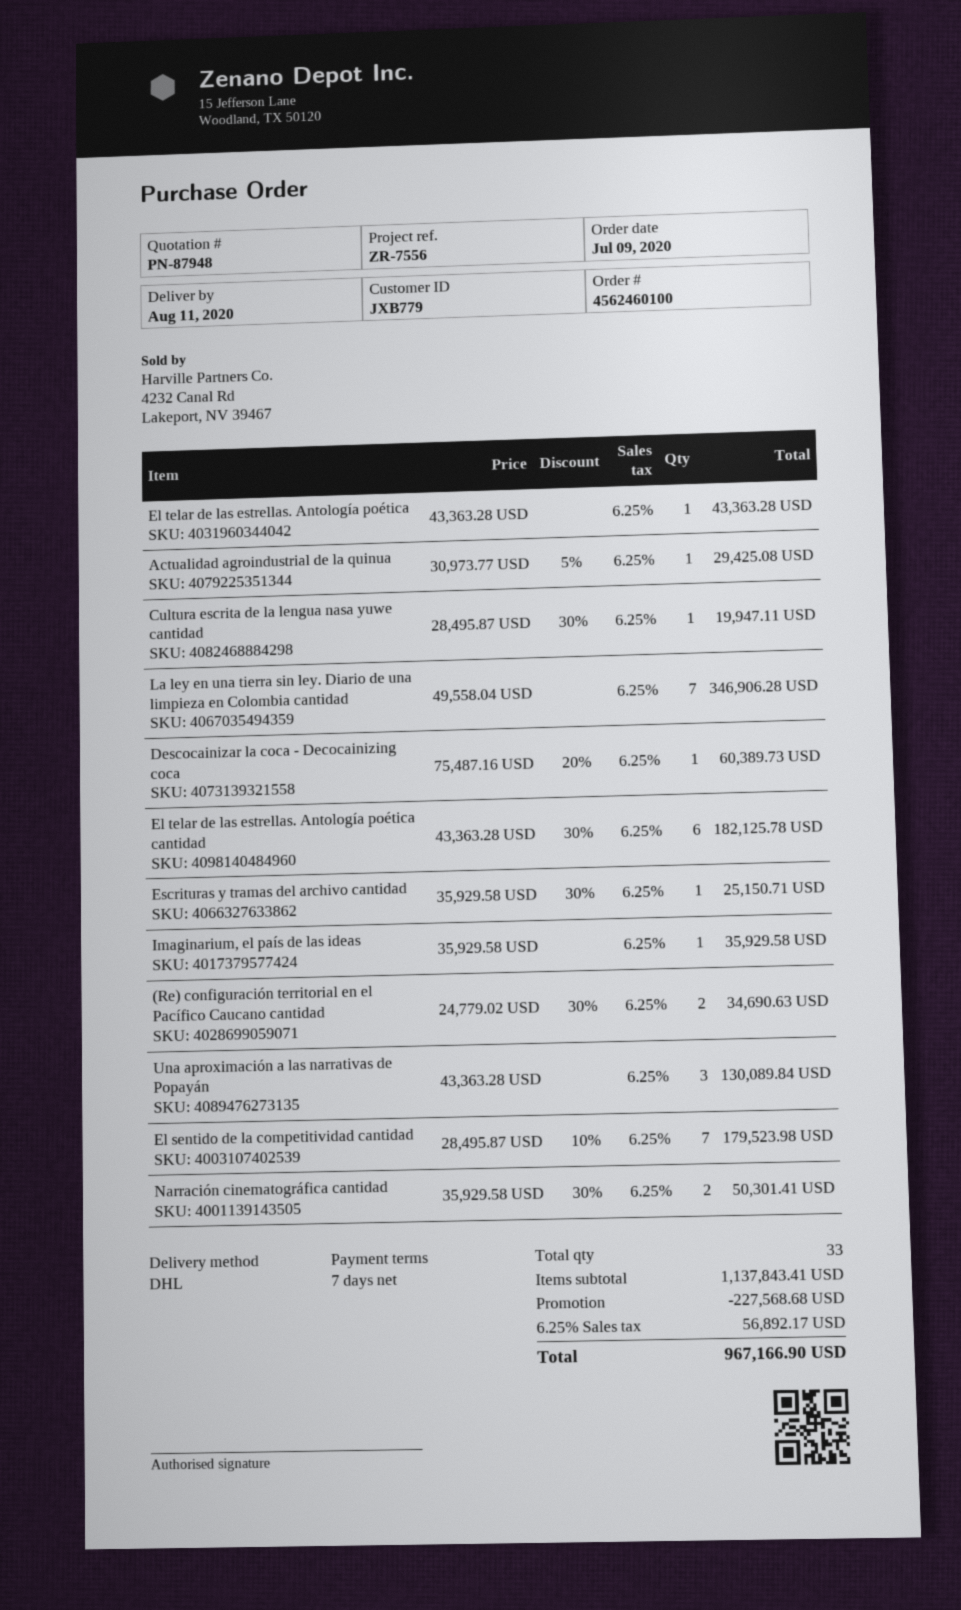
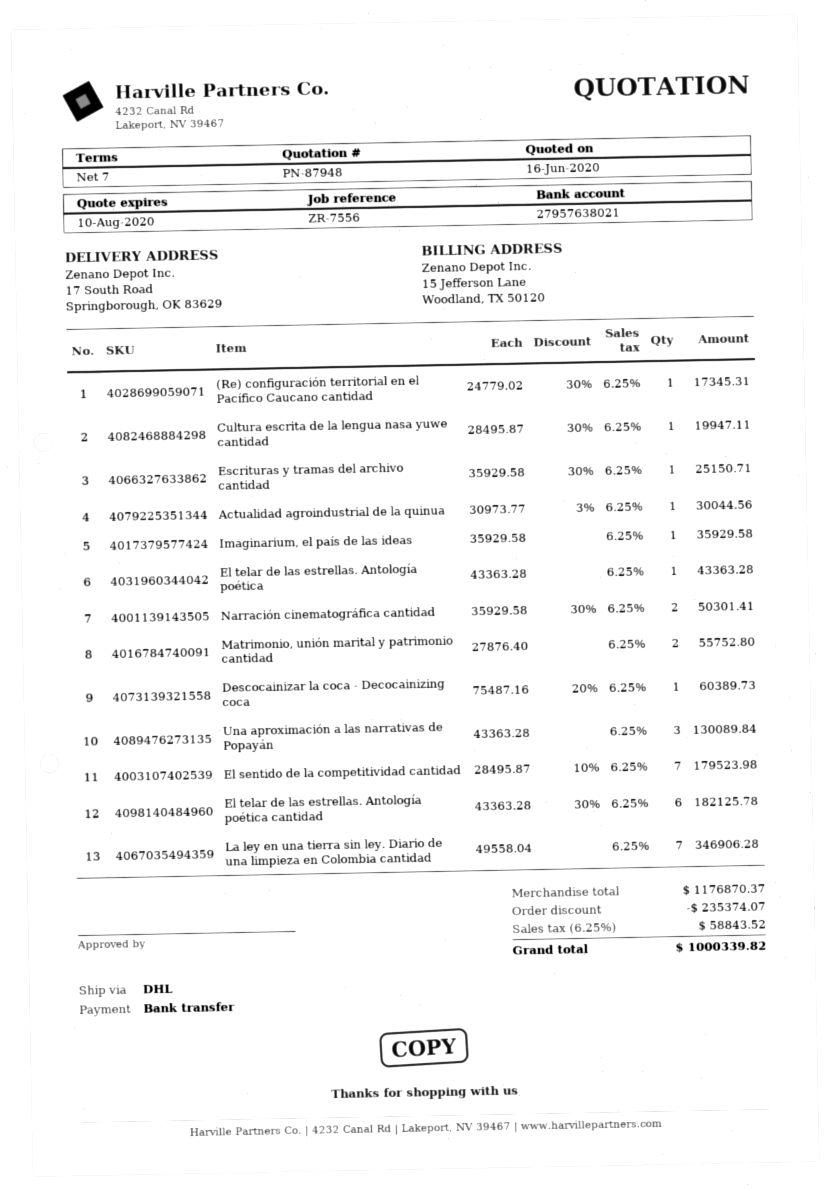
Actualidad agroindustrial de la quinua: 1 x 30973.77 - 5% = 29425.08 -> 1 x 30973.77 - 3% = 30044.56
(Re) configuración territorial en el Pacífico Caucano cantidad: 2 x 24779.02 - 30% = 34690.63 -> 1 x 24779.02 - 30% = 17345.31
Matrimonio, unión marital y patrimonio cantidad: none -> 2 x 27876.40 = 55752.80
subtotal: 1137843.41 -> 1176870.37
discount: 227568.68 -> 235374.07
tax: 6.25% = 56892.17 -> 6.25% = 58843.52
total: 967166.90 -> 1000339.82

